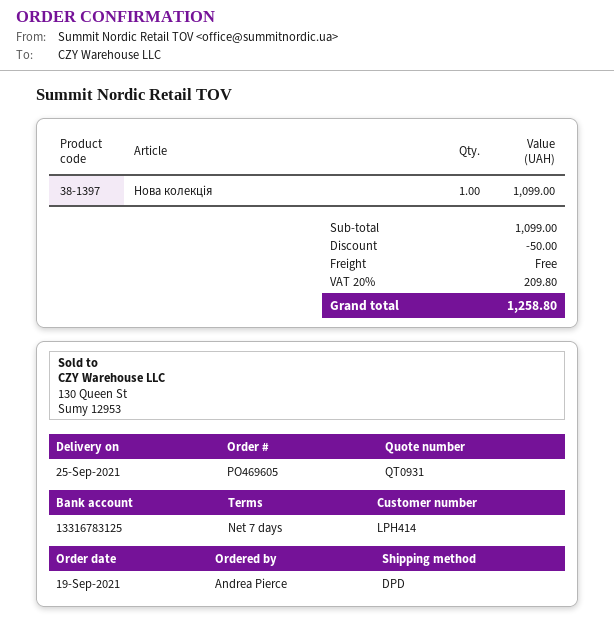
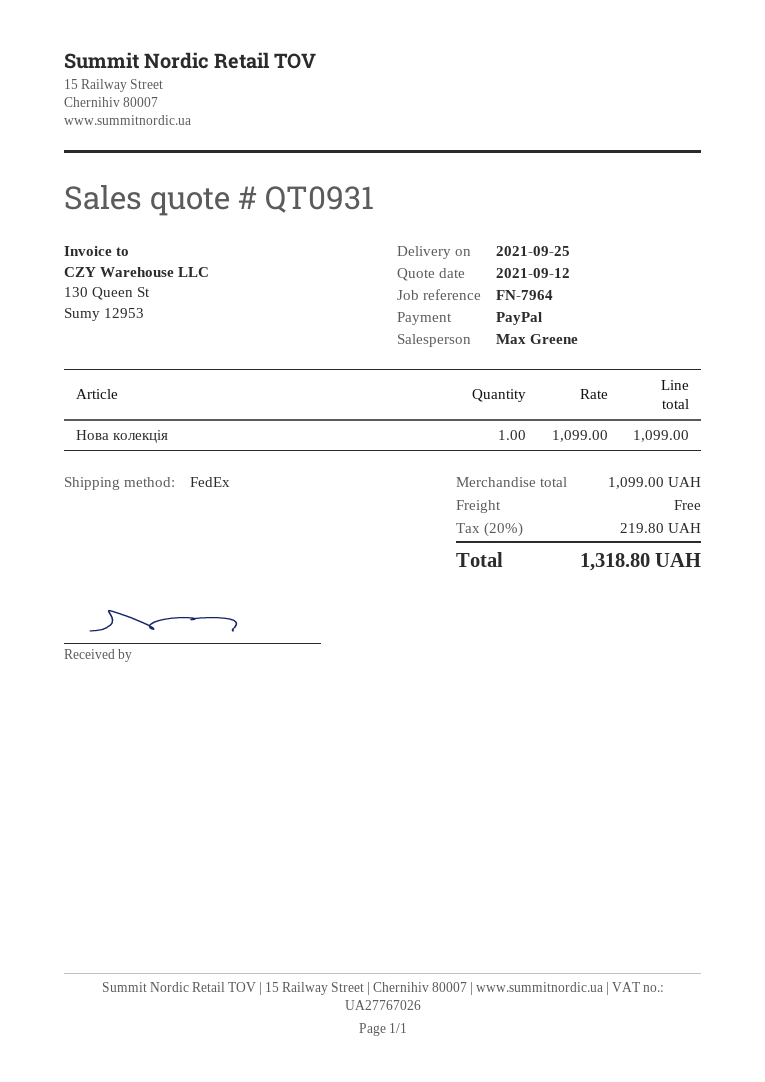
shipping method: DPD -> FedEx
discount: 50.00 -> none
tax: 20% = 209.80 -> 20% = 219.80
total: 1258.80 -> 1318.80

